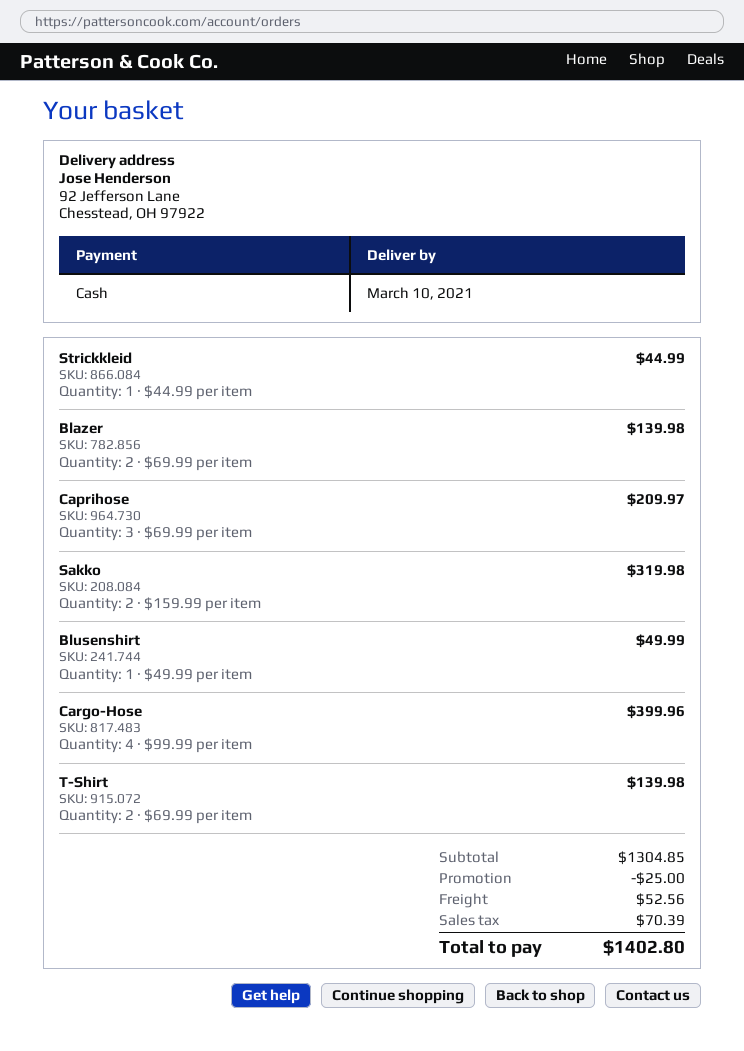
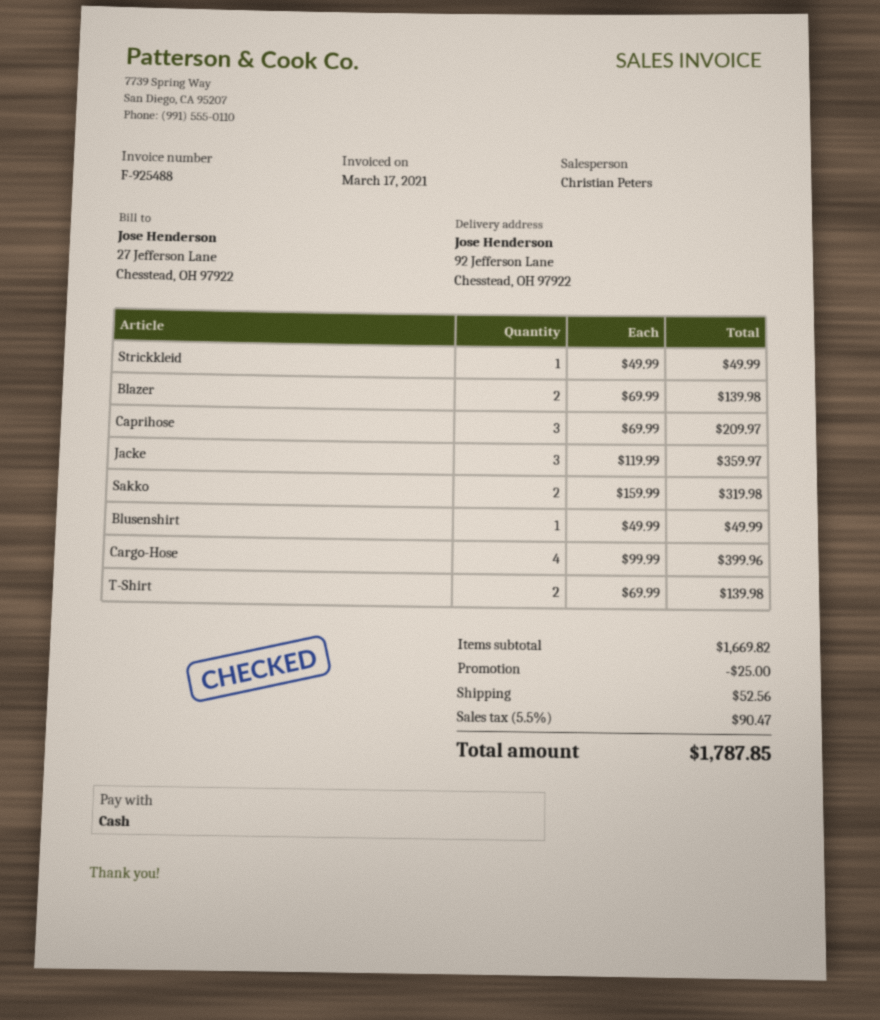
Strickkleid: 1 x 44.99 = 44.99 -> 1 x 49.99 = 49.99
Jacke: none -> 3 x 119.99 = 359.97
subtotal: 1304.85 -> 1669.82
tax: 70.39 -> 90.47
total: 1402.80 -> 1787.85

